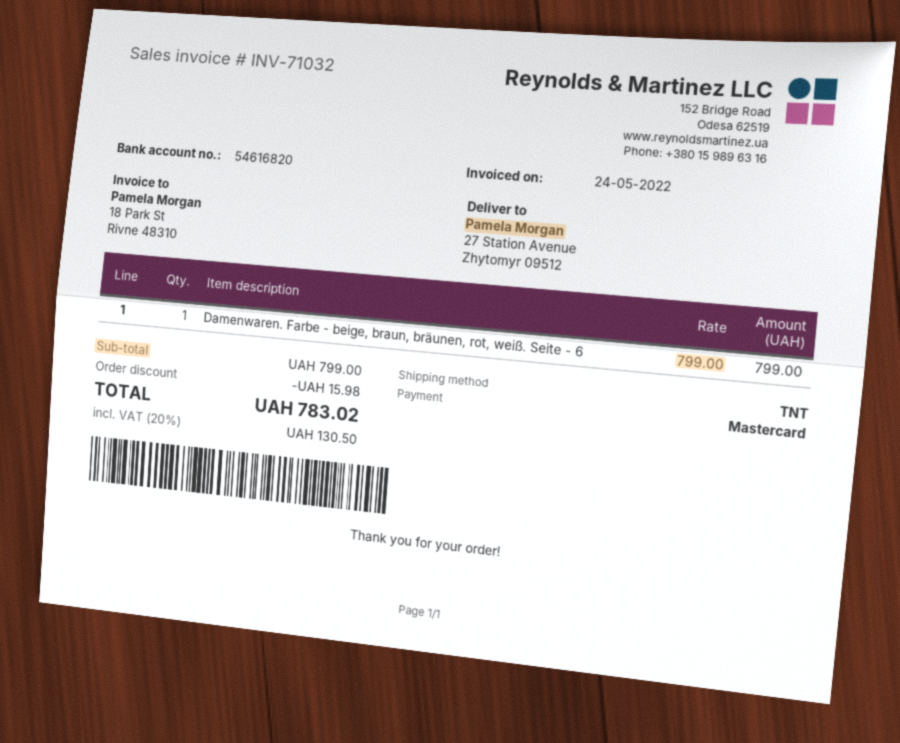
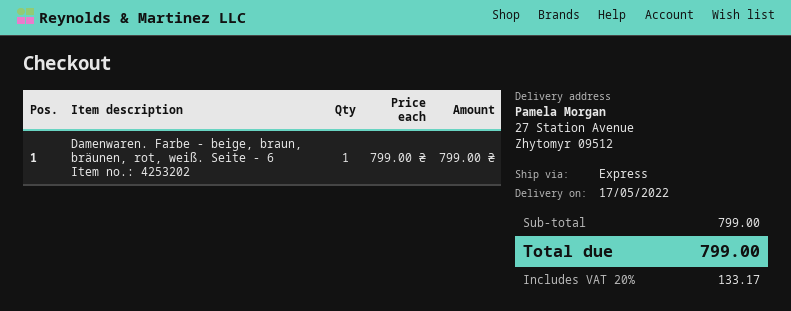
shipping method: TNT -> express
discount: 15.98 -> none
tax: 20% = 130.50 -> 20% = 133.17
total: 783.02 -> 799.00

